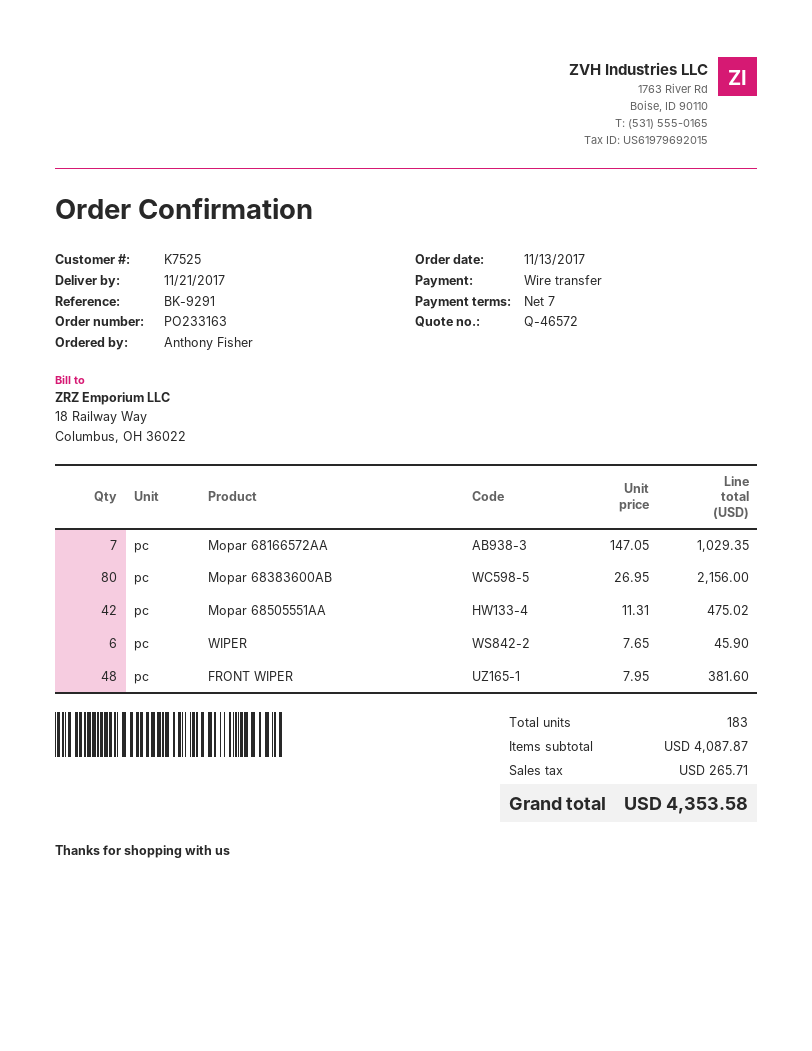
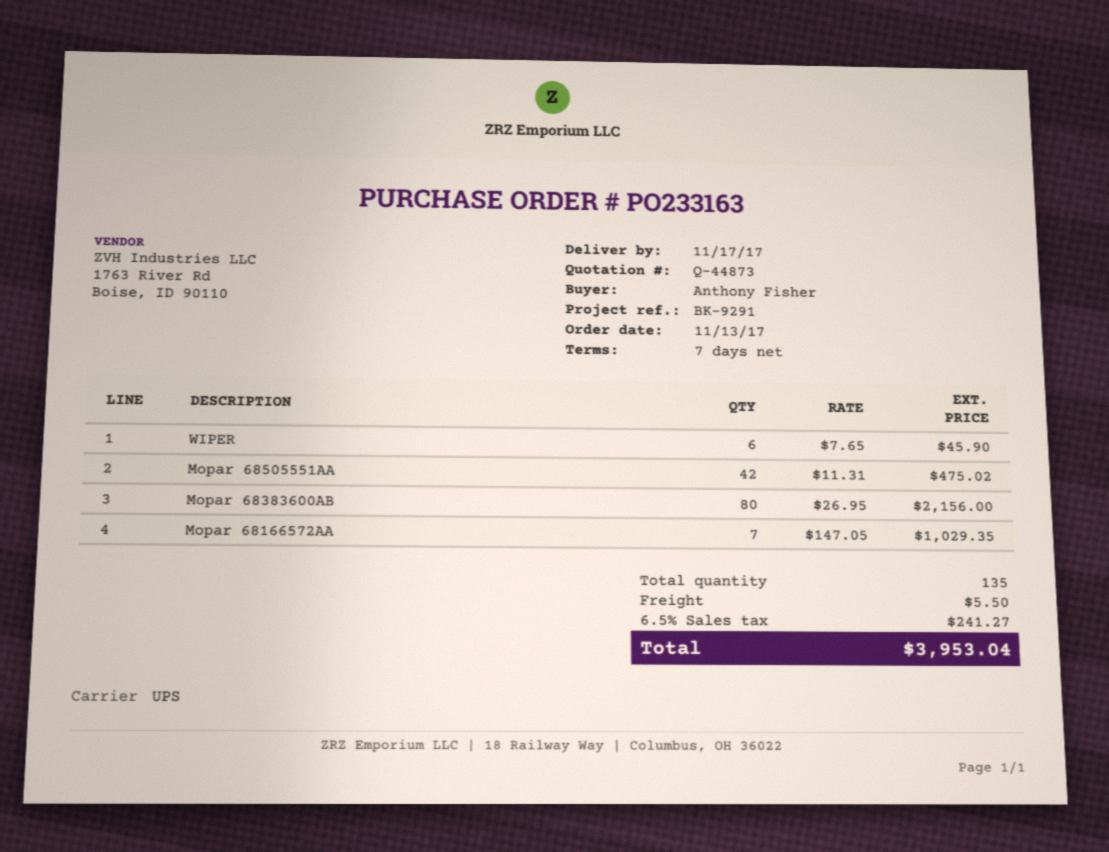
quote number: Q-46572 -> Q-44873
delivery date: 2017-11-21 -> 2017-11-17
FRONT WIPER: 48 x 7.95 = 381.60 -> none
total quantity: 183 -> 135
shipping: none -> 5.50
tax: 265.71 -> 241.27
total: 4353.58 -> 3953.04

